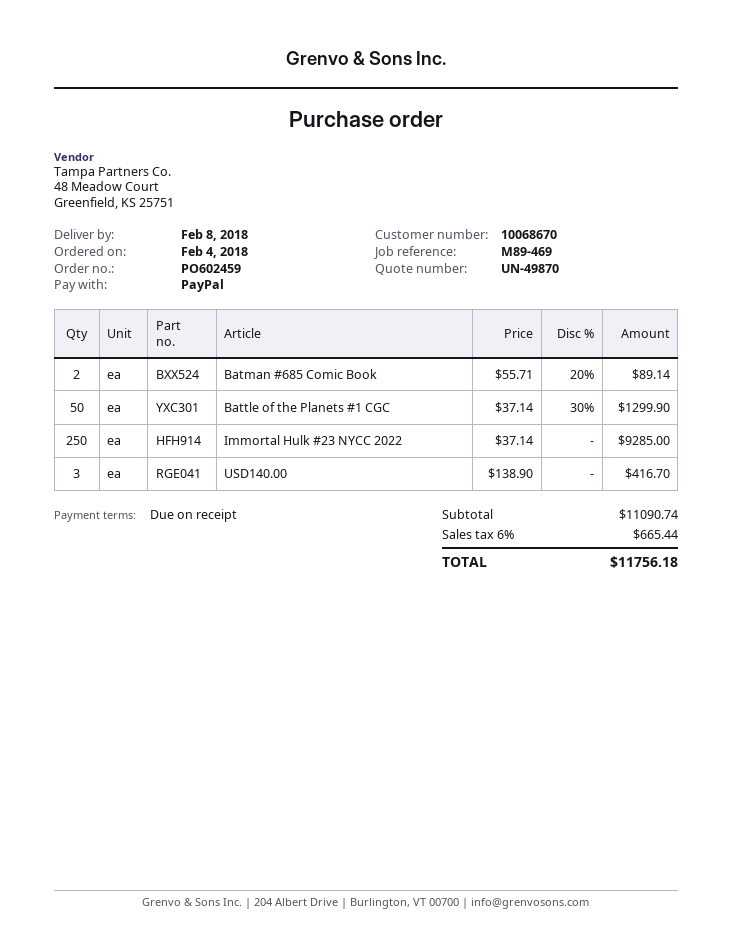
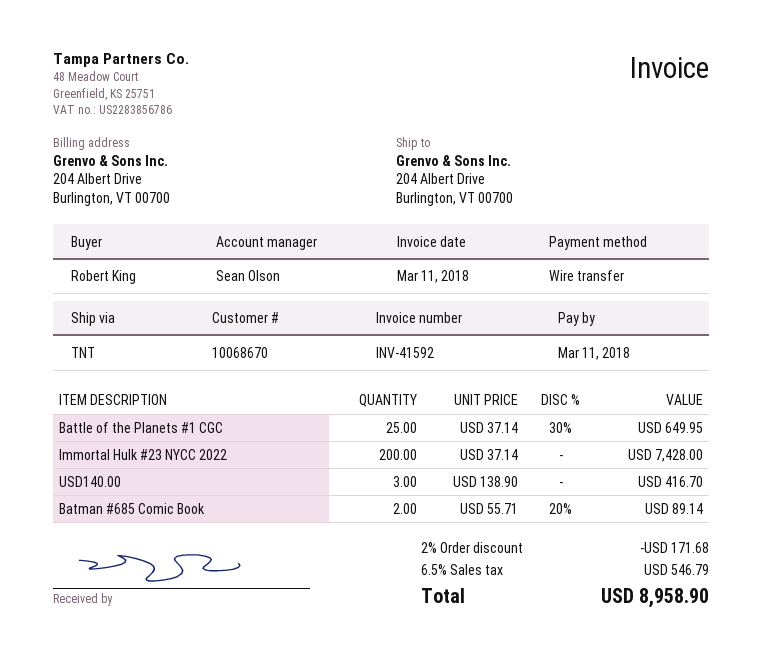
payment method: PayPal -> bank transfer
Battle of the Planets #1 CGC: 50 x 37.14 - 30% = 1299.90 -> 25 x 37.14 - 30% = 649.95
Immortal Hulk #23 NYCC 2022: 250 x 37.14 = 9285.00 -> 200 x 37.14 = 7428.00
discount: none -> 2% = 171.68
tax: 6% = 665.44 -> 6.5% = 546.79
total: 11756.18 -> 8958.90

